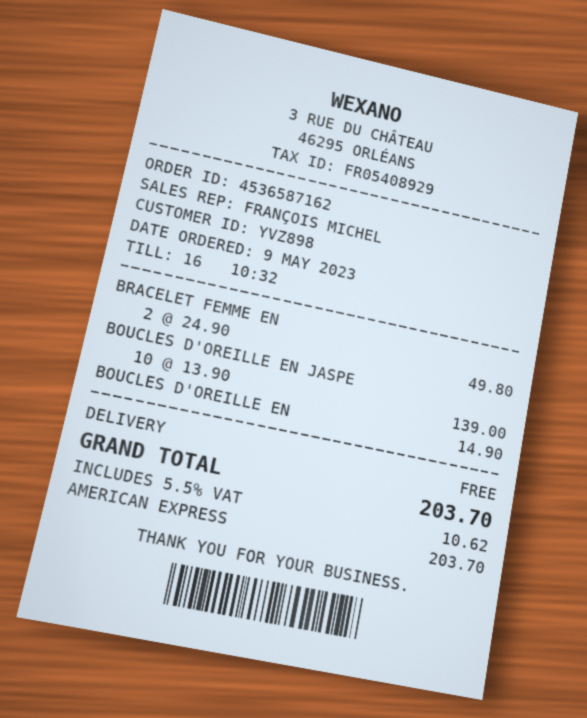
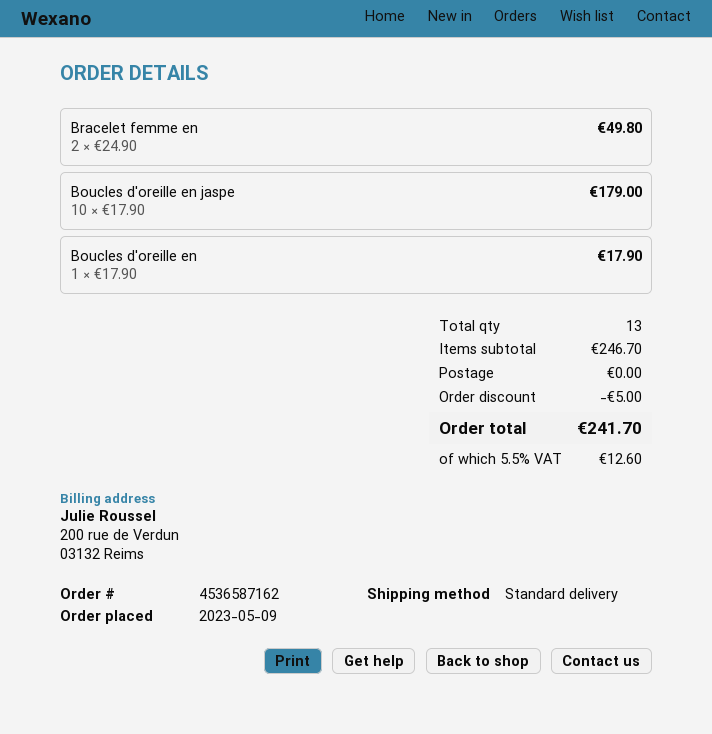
BOUCLES D'OREILLE EN JASPE: 10 x 13.90 = 139.00 -> 10 x 17.90 = 179.00
BOUCLES D'OREILLE EN: 1 x 14.90 = 14.90 -> 1 x 17.90 = 17.90
discount: none -> 5.00
tax: 5.5% = 10.62 -> 5.5% = 12.60
total: 203.70 -> 241.70

